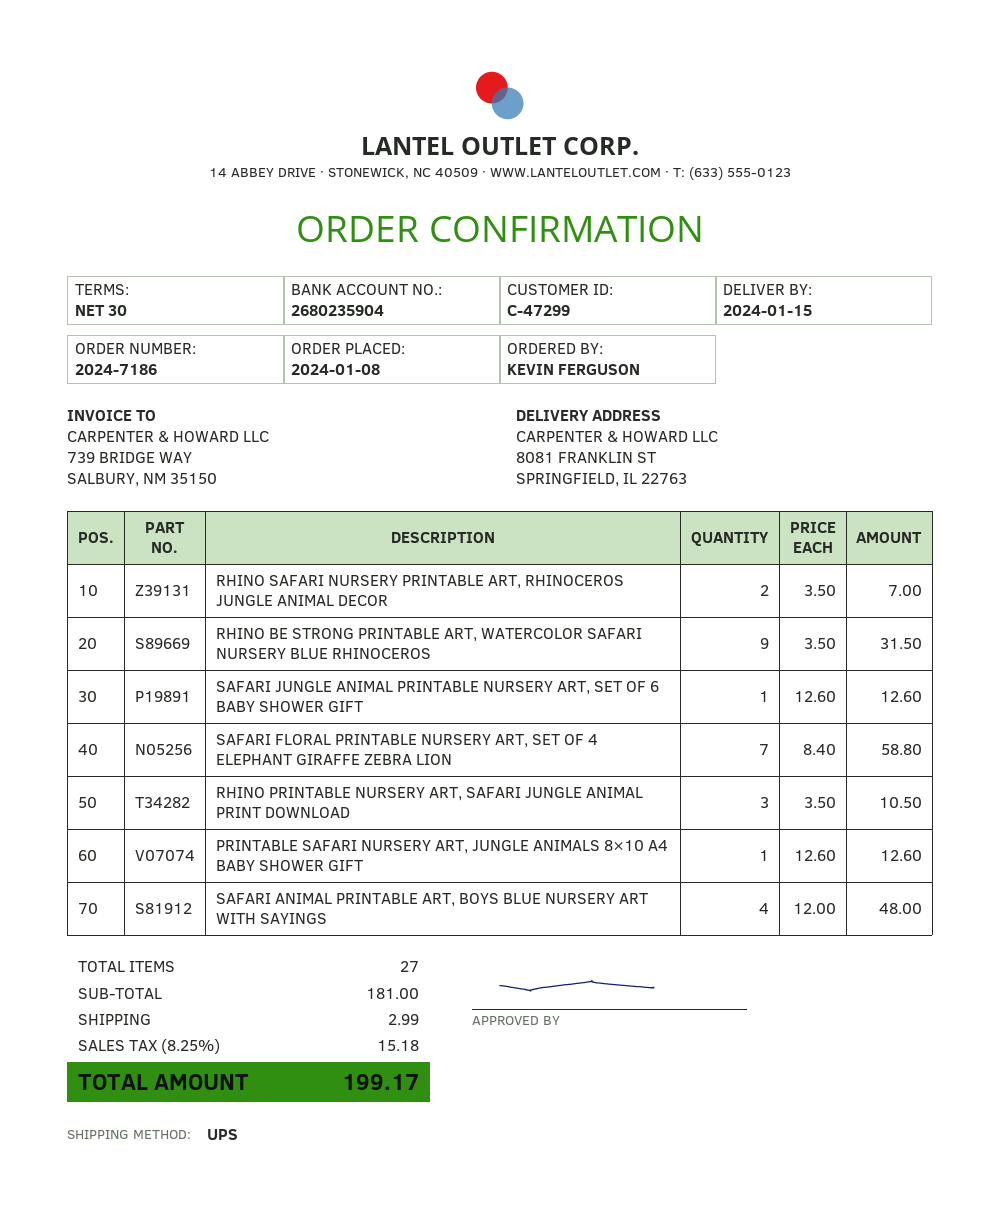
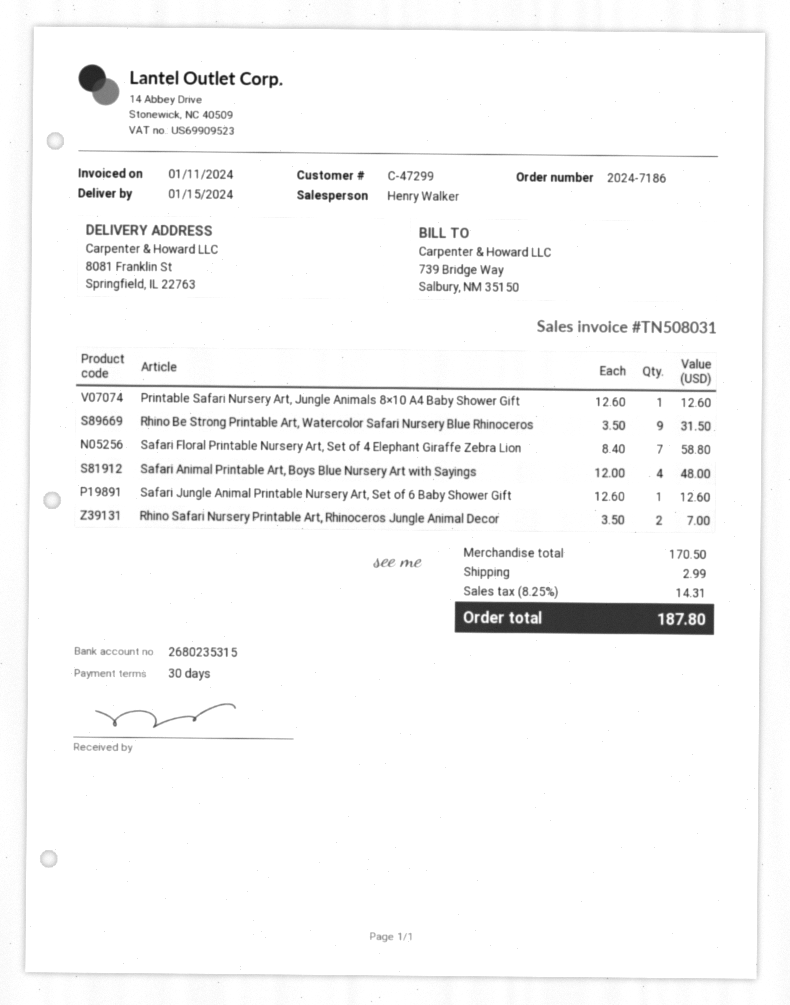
bank account: 2680235904 -> 2680235315
RHINO PRINTABLE NURSERY ART, SAFARI JUNGLE ANIMAL PRINT DOWNLOAD: 3 x 3.50 = 10.50 -> none
subtotal: 181.00 -> 170.50
tax: 8.25% = 15.18 -> 8.25% = 14.31
total: 199.17 -> 187.80

